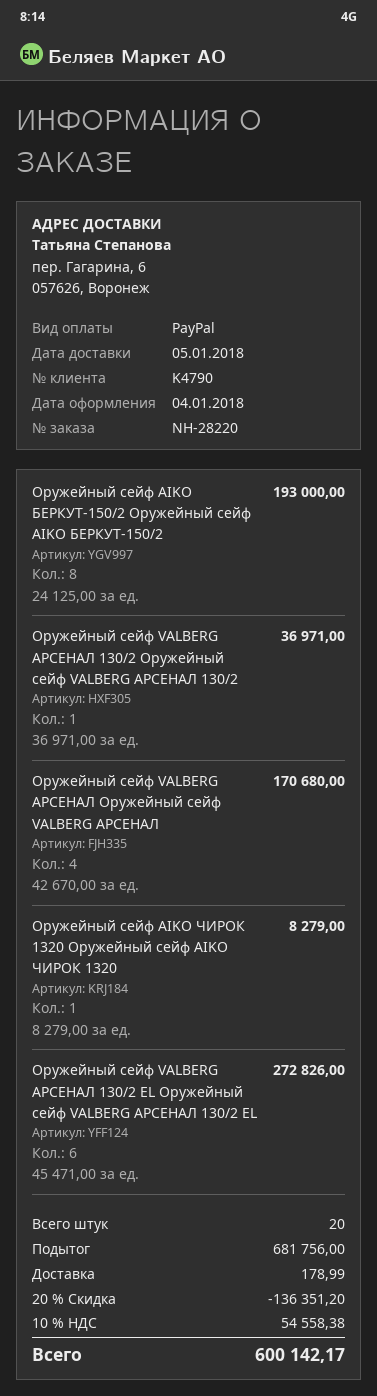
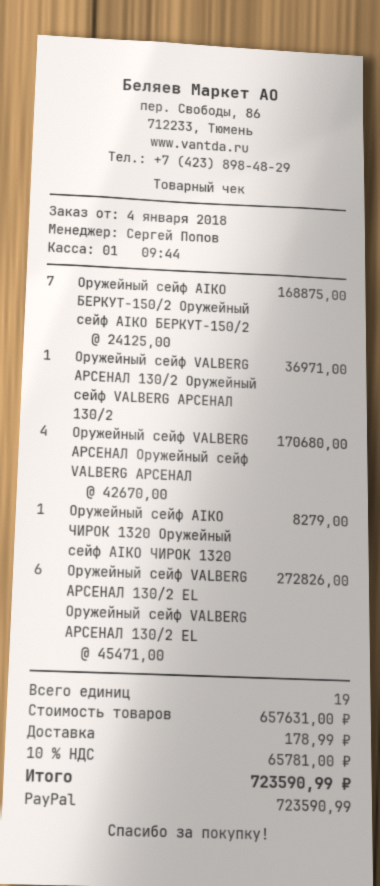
Оружейный сейф AIKO БЕРКУТ-150/2 Оружейный сейф AIKO БЕРКУТ-150/2: 8 x 24125.00 = 193000.00 -> 7 x 24125.00 = 168875.00
total quantity: 20 -> 19
subtotal: 681756.00 -> 657631.00
discount: 20% = 136351.20 -> none
tax: 10% = 54558.38 -> 10% = 65781.00
total: 600142.17 -> 723590.99

